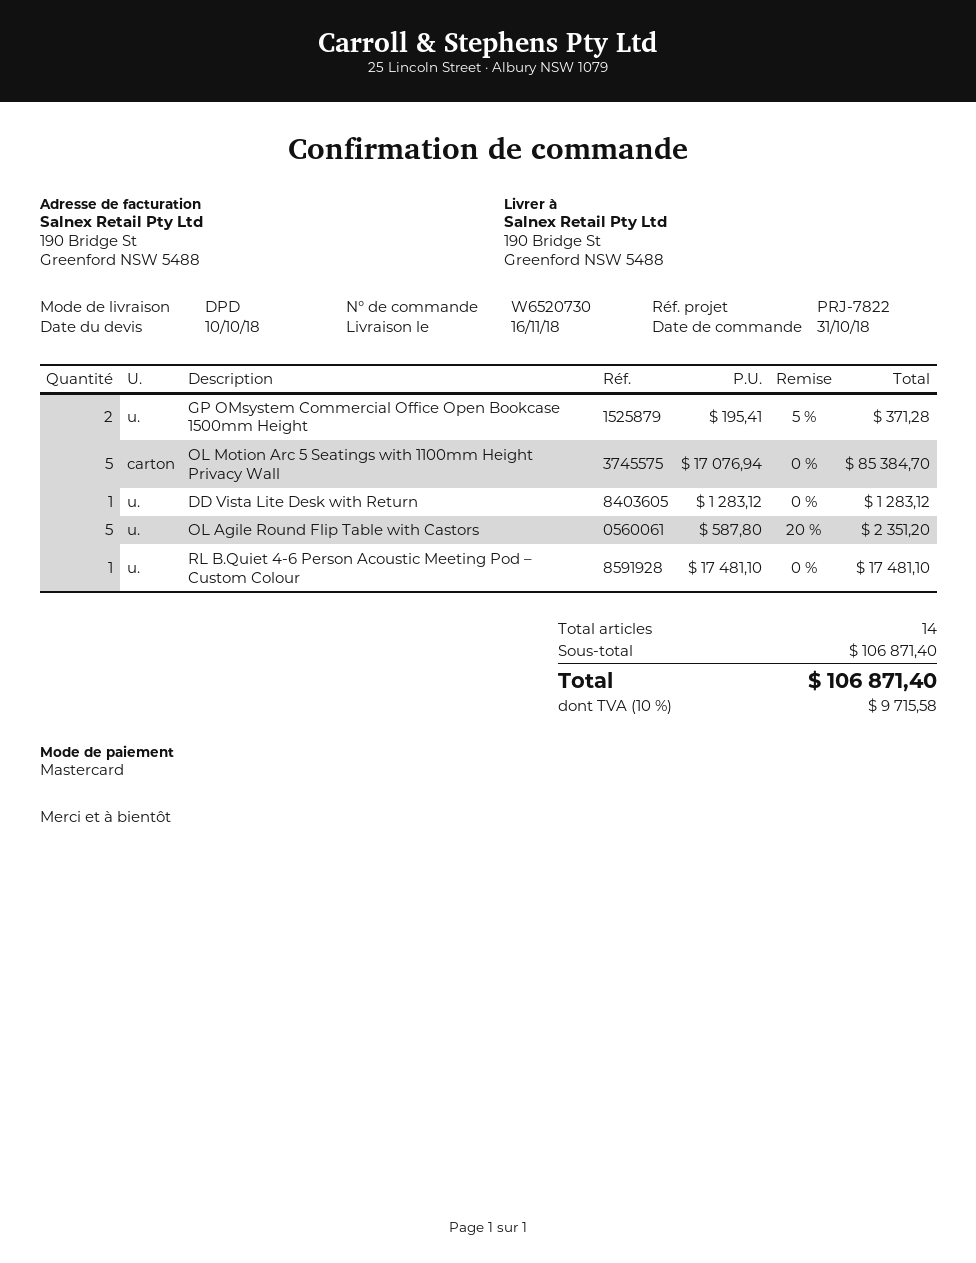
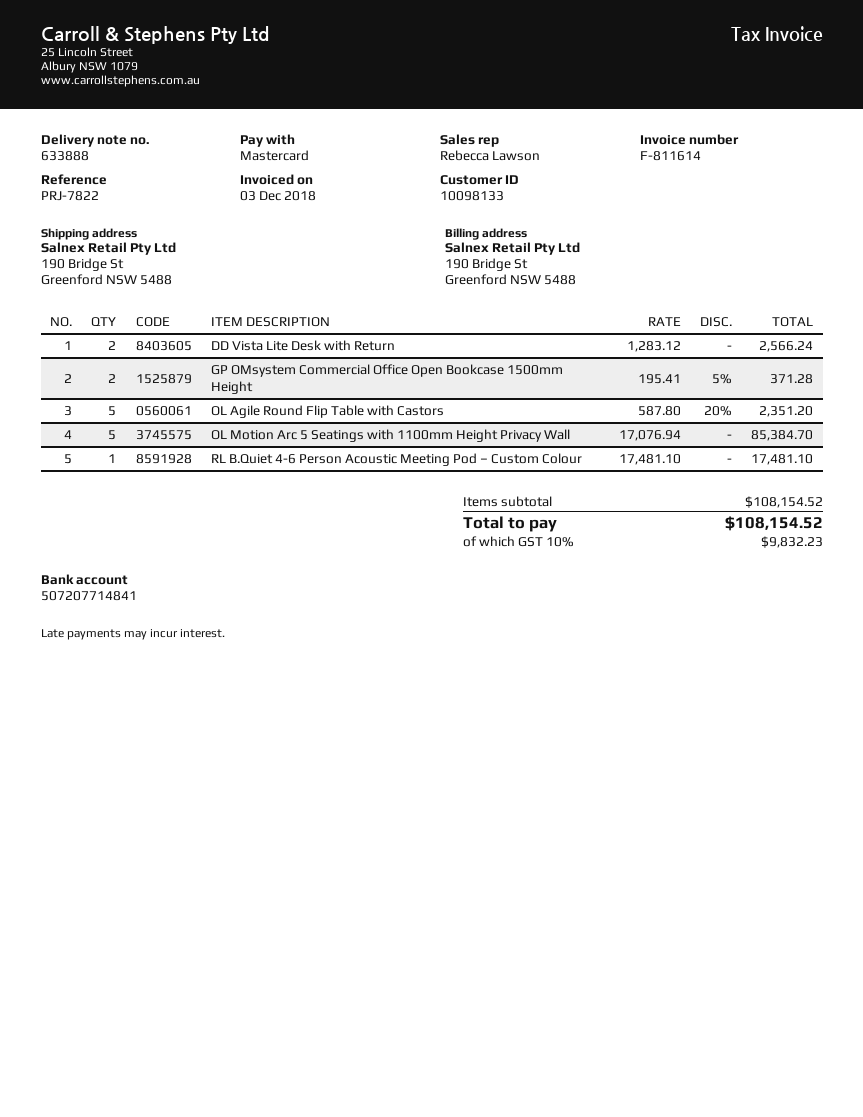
DD Vista Lite Desk with Return: 1 x 1283.12 = 1283.12 -> 2 x 1283.12 = 2566.24
subtotal: 106871.40 -> 108154.52
tax: 10% = 9715.58 -> 10% = 9832.23
total: 106871.40 -> 108154.52

